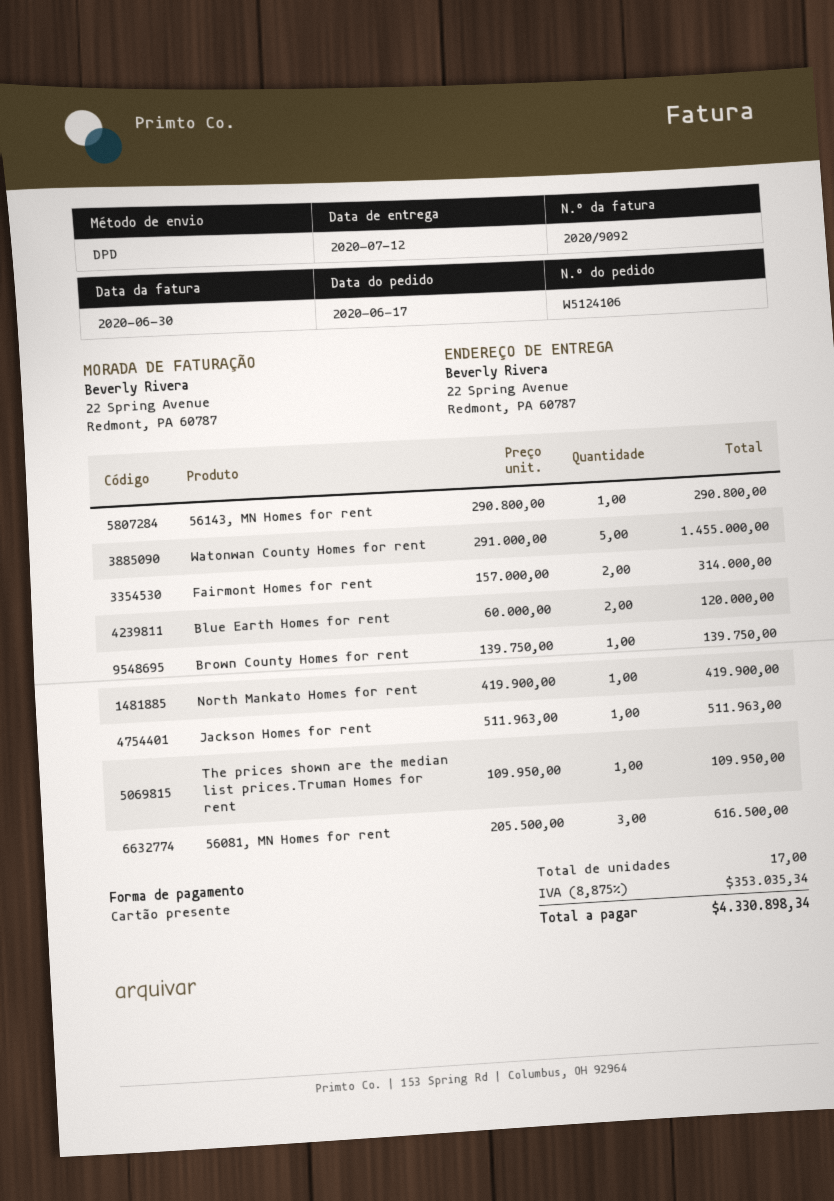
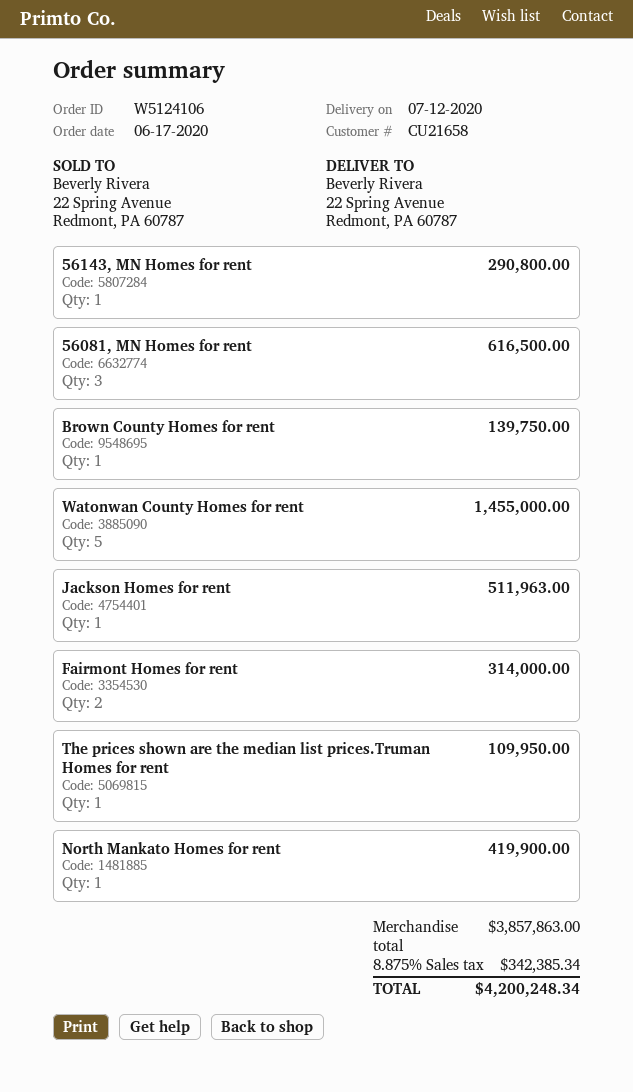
Blue Earth Homes for rent: 2 for 120000.00 -> none
tax: 8.875% = 353035.34 -> 8.875% = 342385.34
total: 4330898.34 -> 4200248.34

